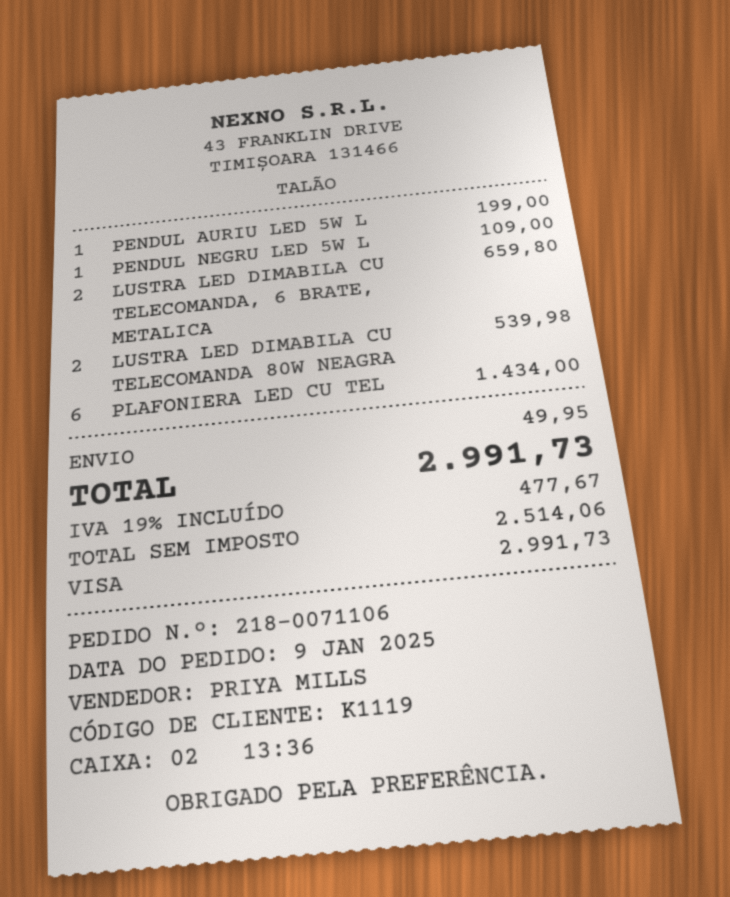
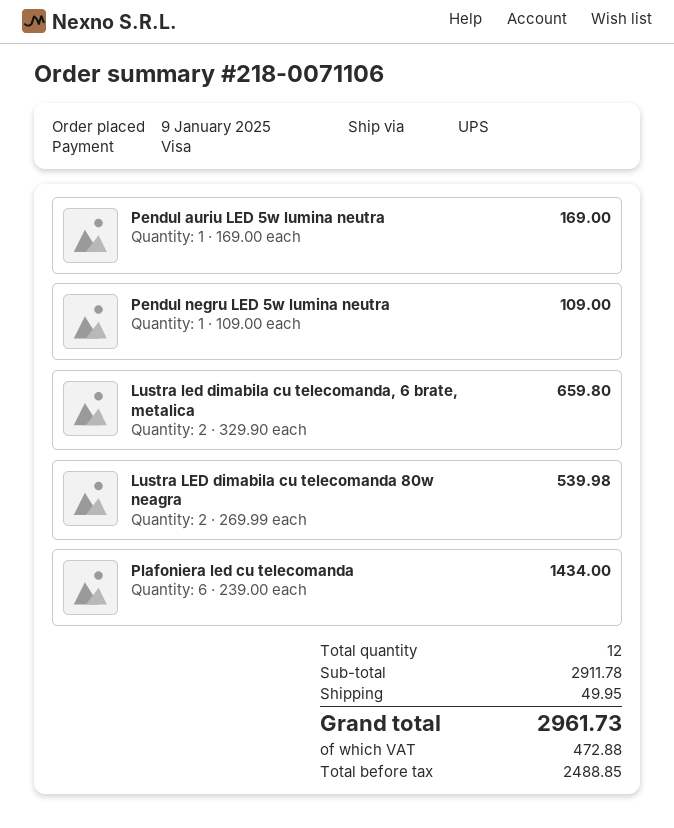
PENDUL AURIU LED 5W L: 1 for 199.00 -> 1 for 169.00
net: 2514.06 -> 2488.85
tax: 477.67 -> 472.88
total: 2991.73 -> 2961.73

